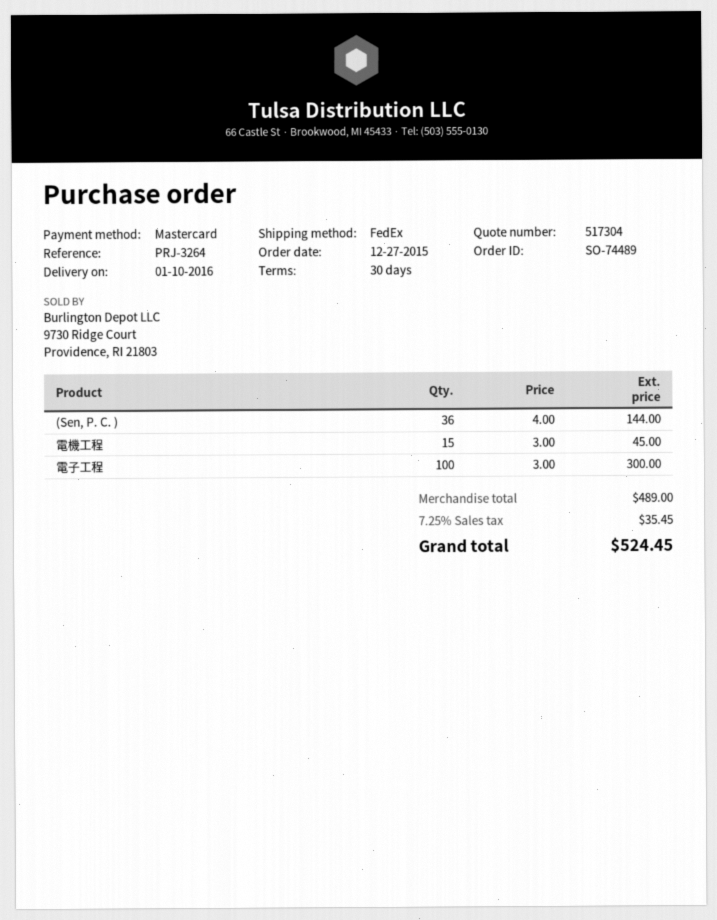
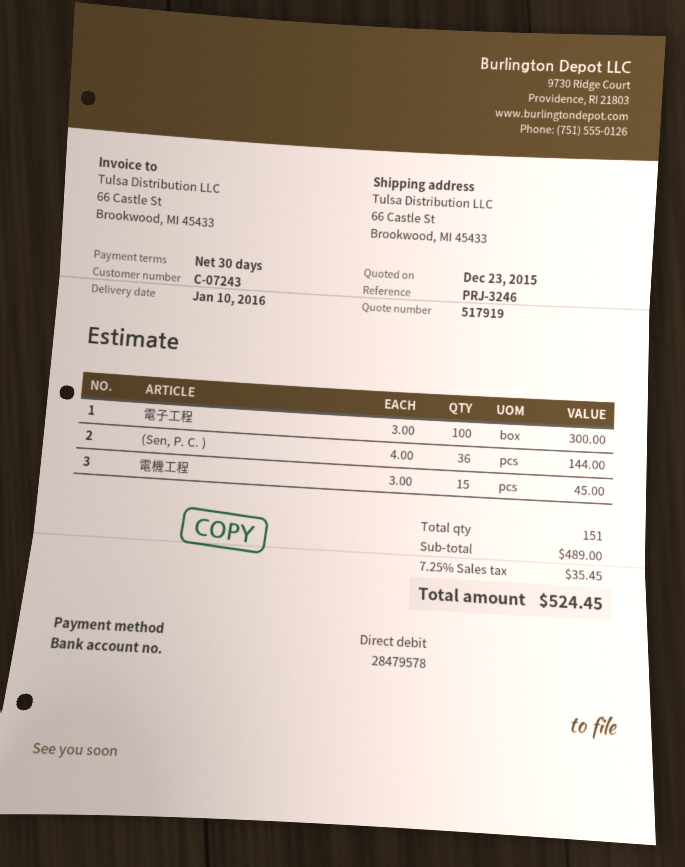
quote number: 517304 -> 517919
reference: PRJ-3264 -> PRJ-3246
payment method: Mastercard -> direct debit

